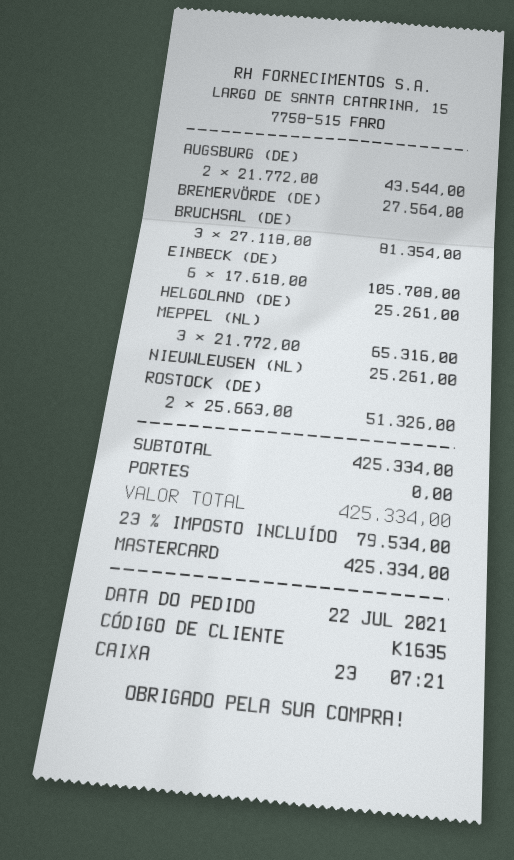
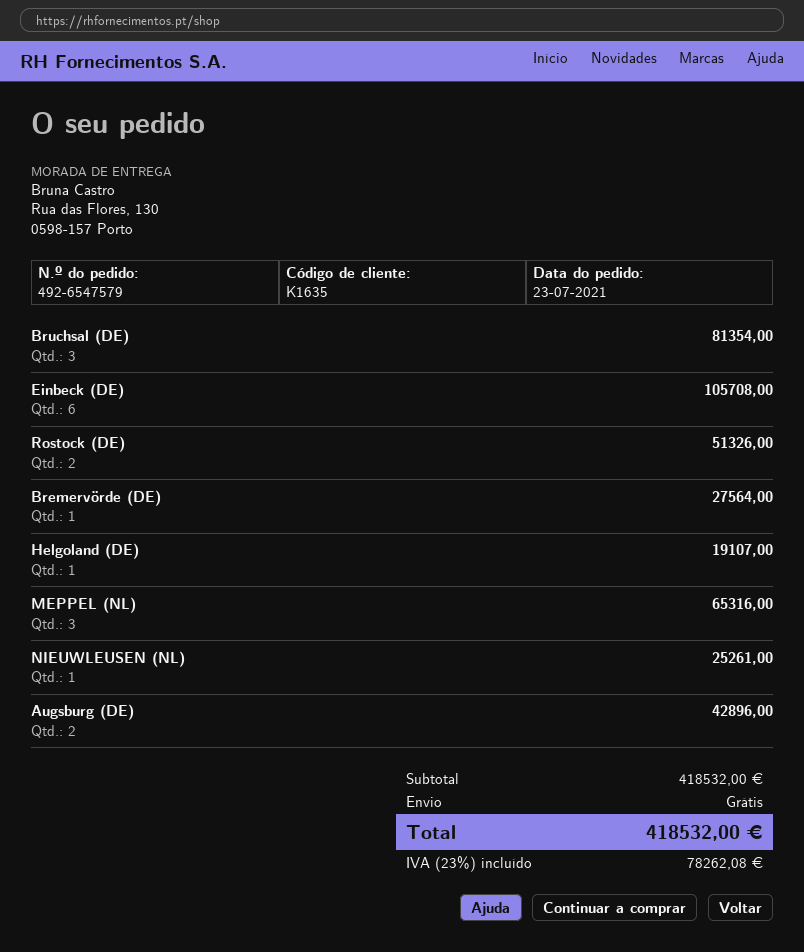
order date: 2021-07-22 -> 2021-07-23
AUGSBURG (DE): 2 for 43544.00 -> 2 for 42896.00
HELGOLAND (DE): 1 for 25261.00 -> 1 for 19107.00
subtotal: 425334.00 -> 418532.00
tax: 23% = 79534.00 -> 23% = 78262.08
total: 425334.00 -> 418532.00

